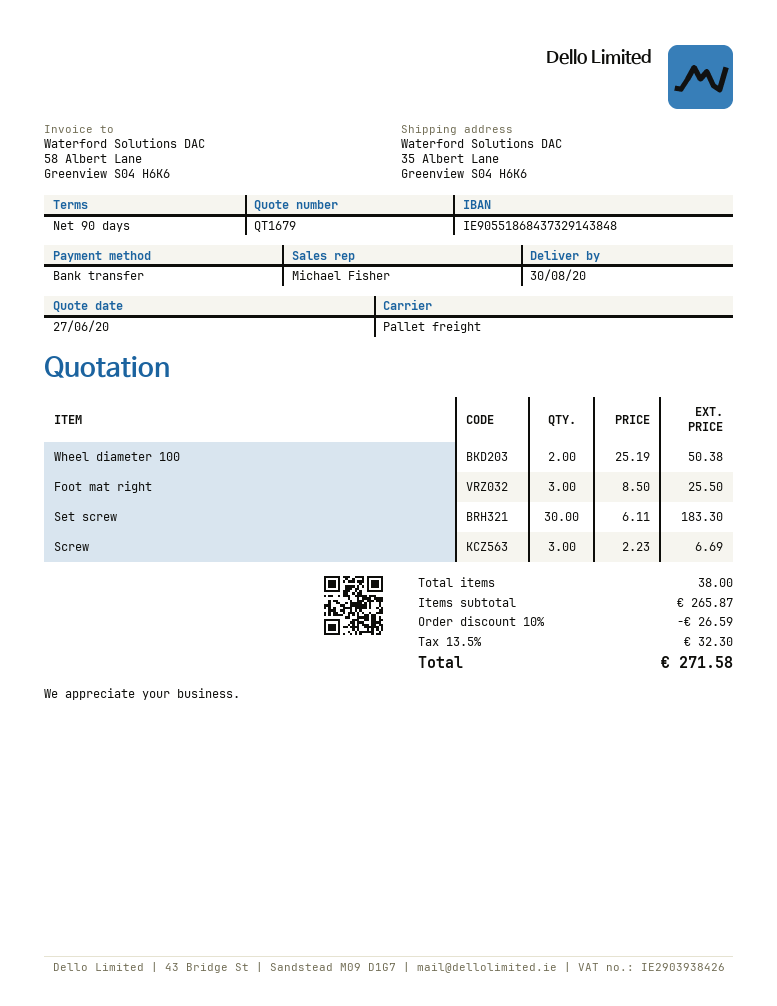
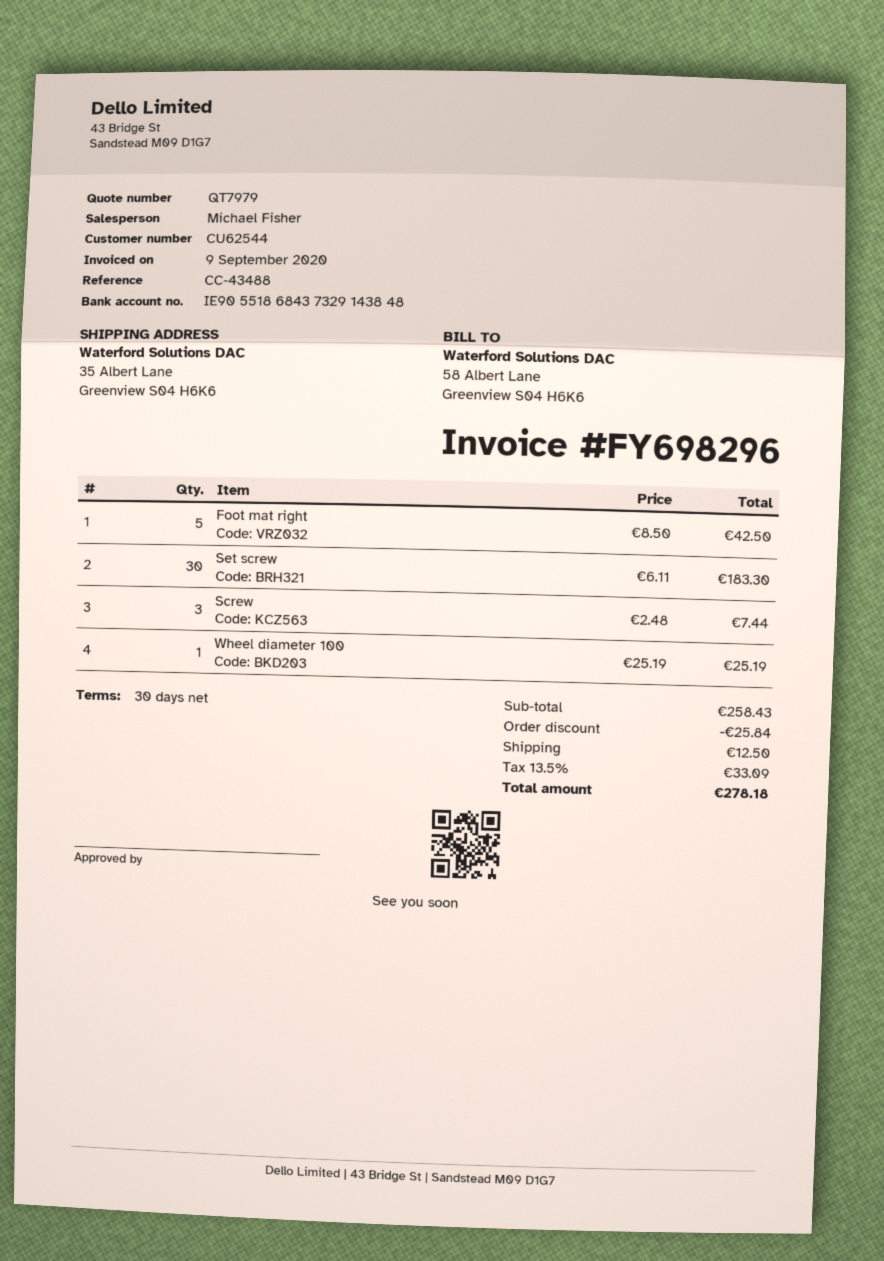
quote number: QT1679 -> QT7979
payment terms: 90 days -> 30 days
Wheel diameter 100: 2 x 25.19 = 50.38 -> 1 x 25.19 = 25.19
Foot mat right: 3 x 8.50 = 25.50 -> 5 x 8.50 = 42.50
Screw: 3 x 2.23 = 6.69 -> 3 x 2.48 = 7.44
subtotal: 265.87 -> 258.43
discount: 26.59 -> 25.84
shipping: none -> 12.50
tax: 13.5% = 32.30 -> 13.5% = 33.09
total: 271.58 -> 278.18

